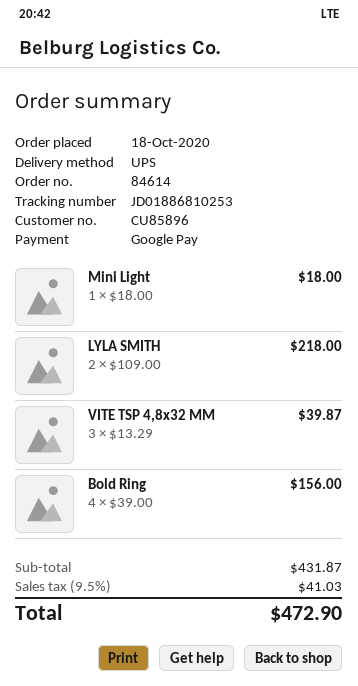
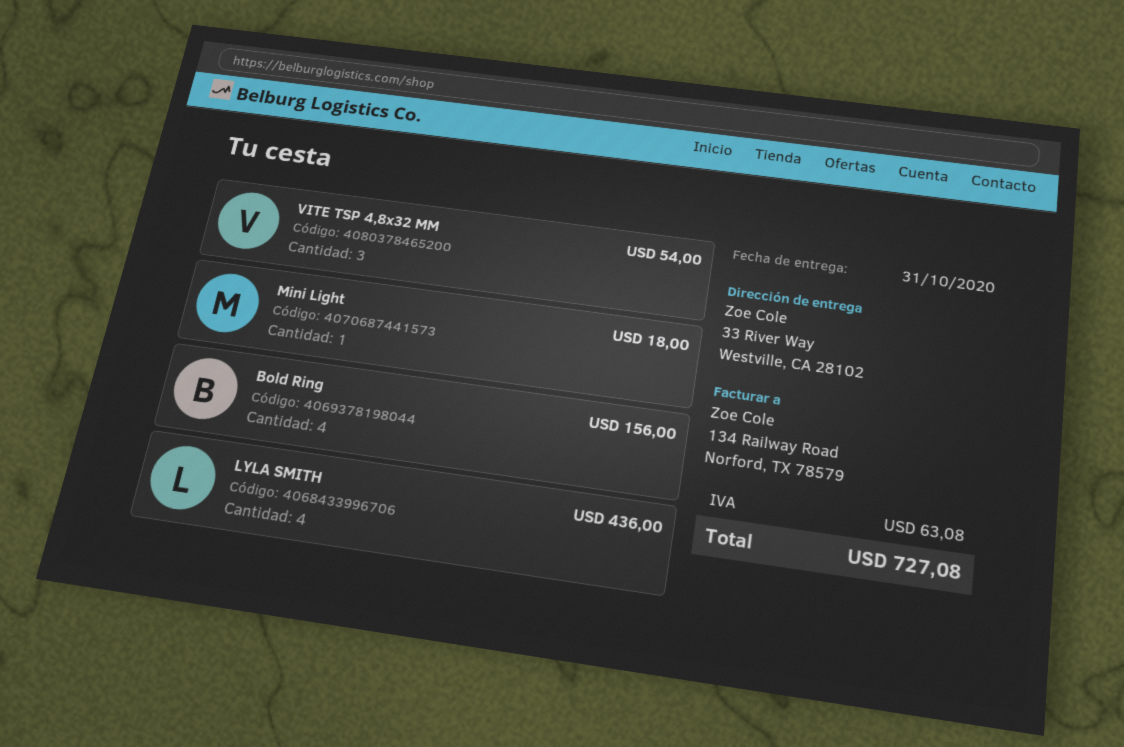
LYLA SMITH: 2 for 218.00 -> 4 for 436.00
VITE TSP 4,8x32 MM: 3 for 39.87 -> 3 for 54.00
tax: 41.03 -> 63.08
total: 472.90 -> 727.08

